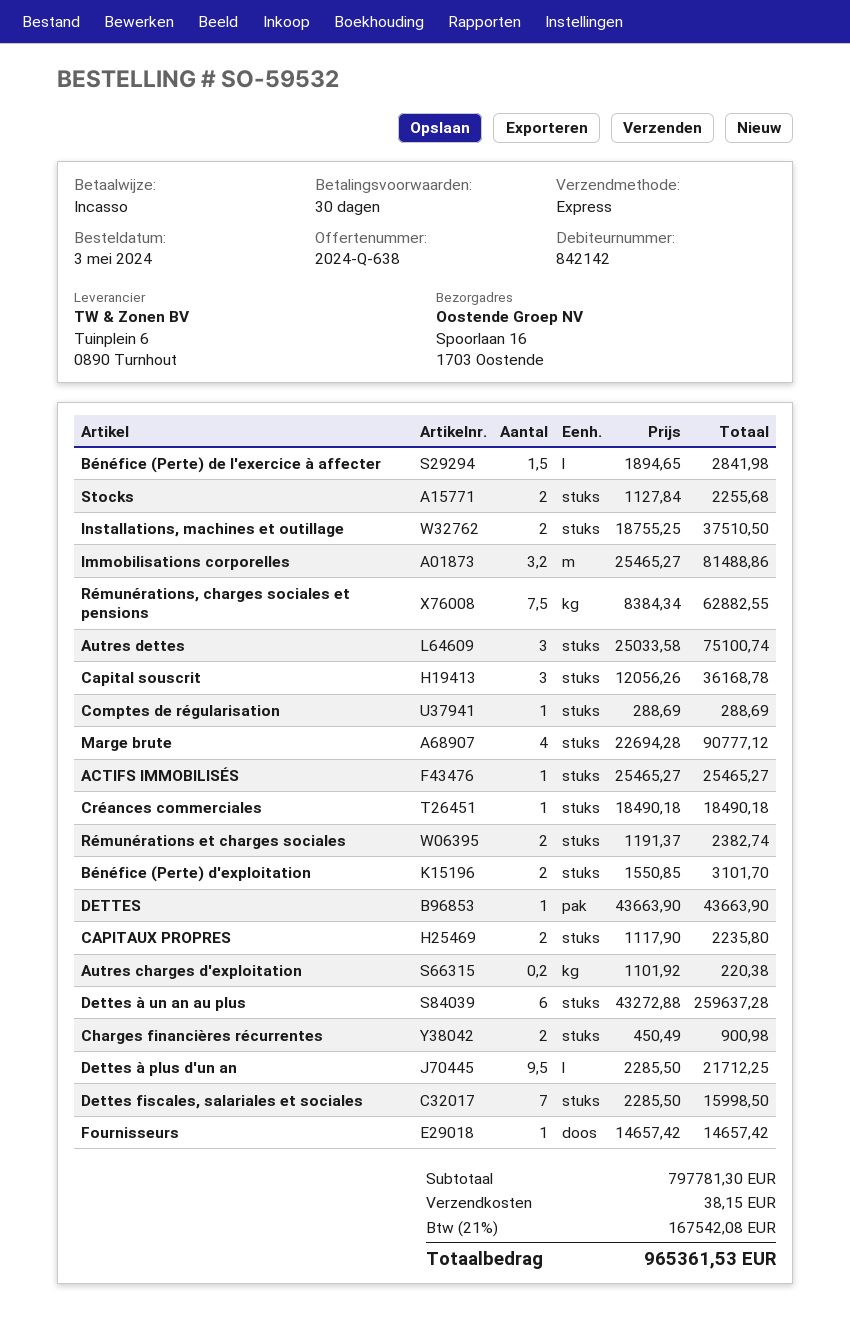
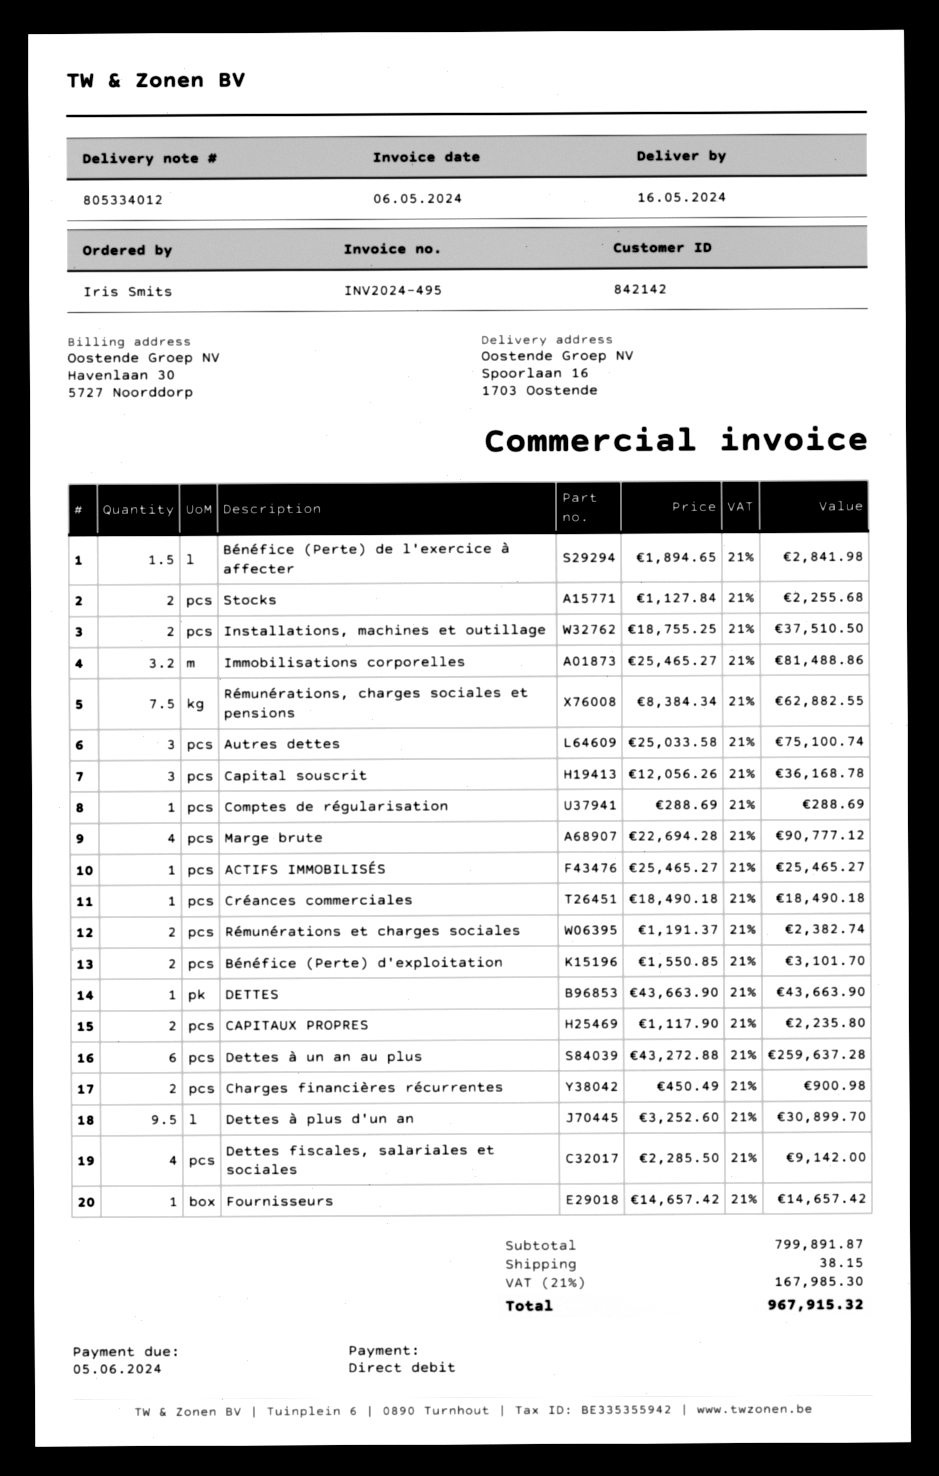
Autres charges d'exploitation: 0.2 x 1101.92 = 220.38 -> none
Dettes à plus d'un an: 9.5 x 2285.50 = 21712.25 -> 9.5 x 3252.60 = 30899.70
Dettes fiscales, salariales et sociales: 7 x 2285.50 = 15998.50 -> 4 x 2285.50 = 9142.00
subtotal: 797781.30 -> 799891.87
tax: 21% = 167542.08 -> 21% = 167985.30
total: 965361.53 -> 967915.32

